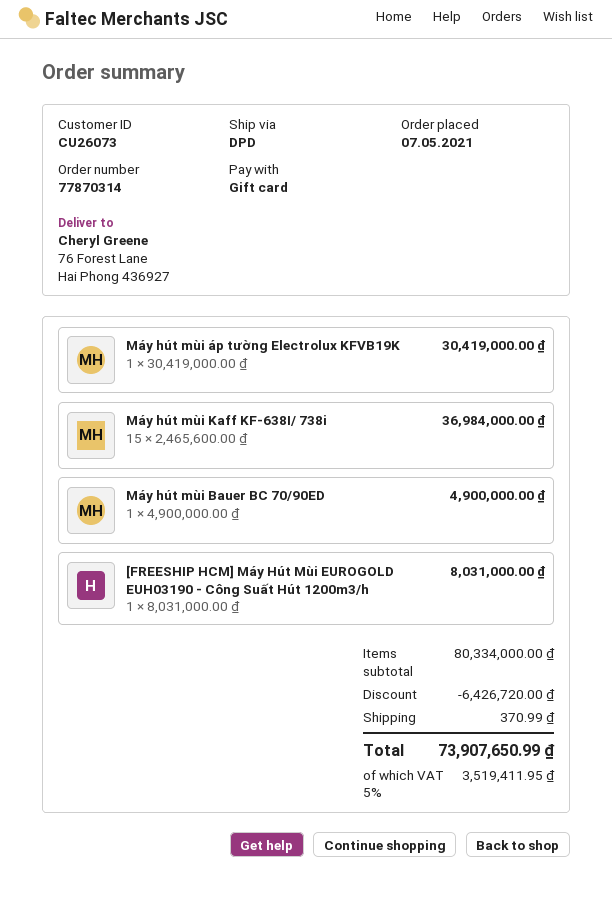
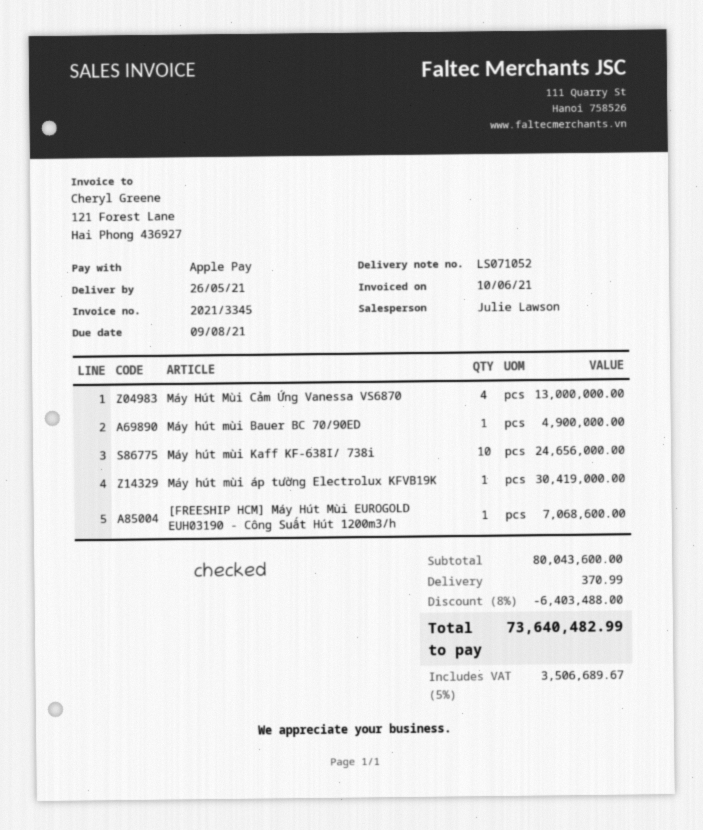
payment method: gift card -> Apple Pay
Máy hút mùi Kaff KF-638I/ 738i: 15 for 36984000.00 -> 10 for 24656000.00
[FREESHIP HCM] Máy Hút Mùi EUROGOLD EUH03190 - Công Suất Hút 1200m3/h: 1 for 8031000.00 -> 1 for 7068600.00
Máy Hút Mùi Cảm Ứng Vanessa VS6870: none -> 4 for 13000000.00
subtotal: 80334000.00 -> 80043600.00
discount: 6426720.00 -> 6403488.00
tax: 5% = 3519411.95 -> 5% = 3506689.67
total: 73907650.99 -> 73640482.99

